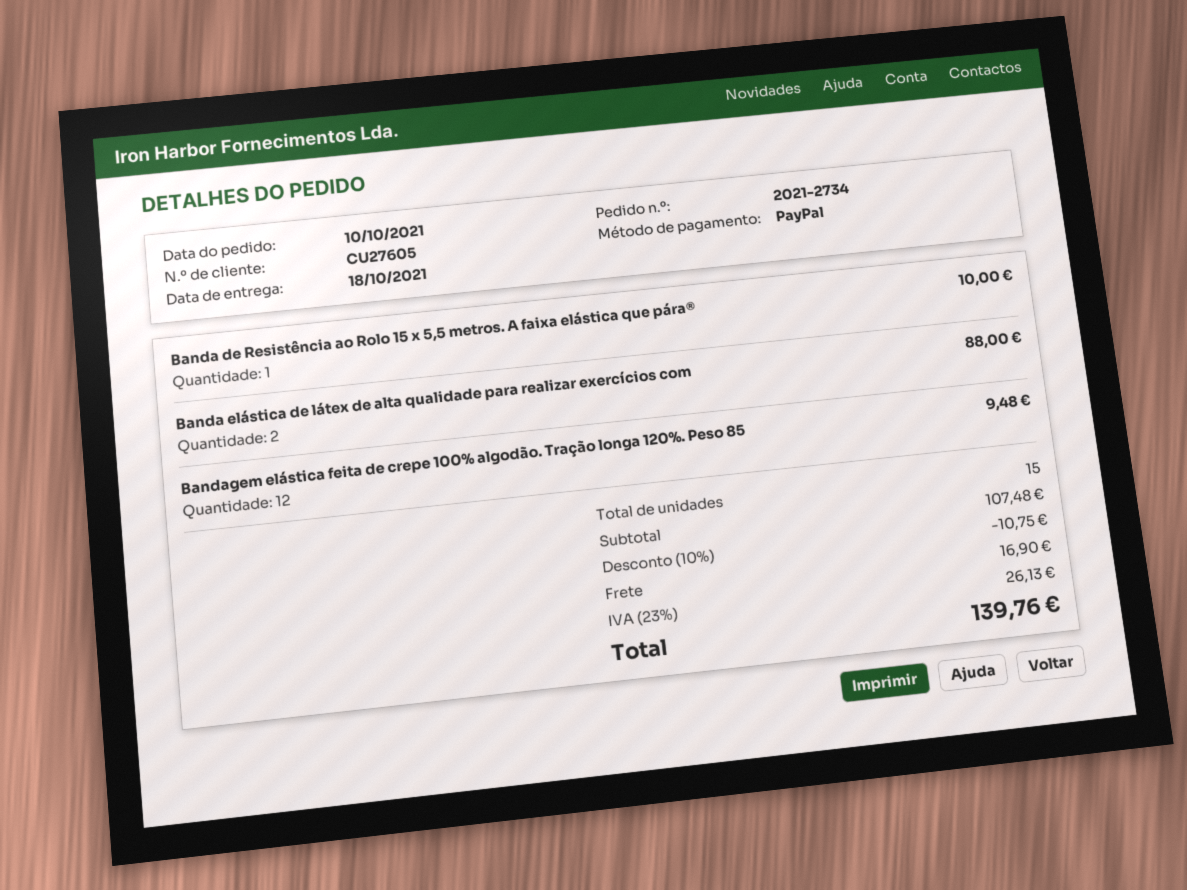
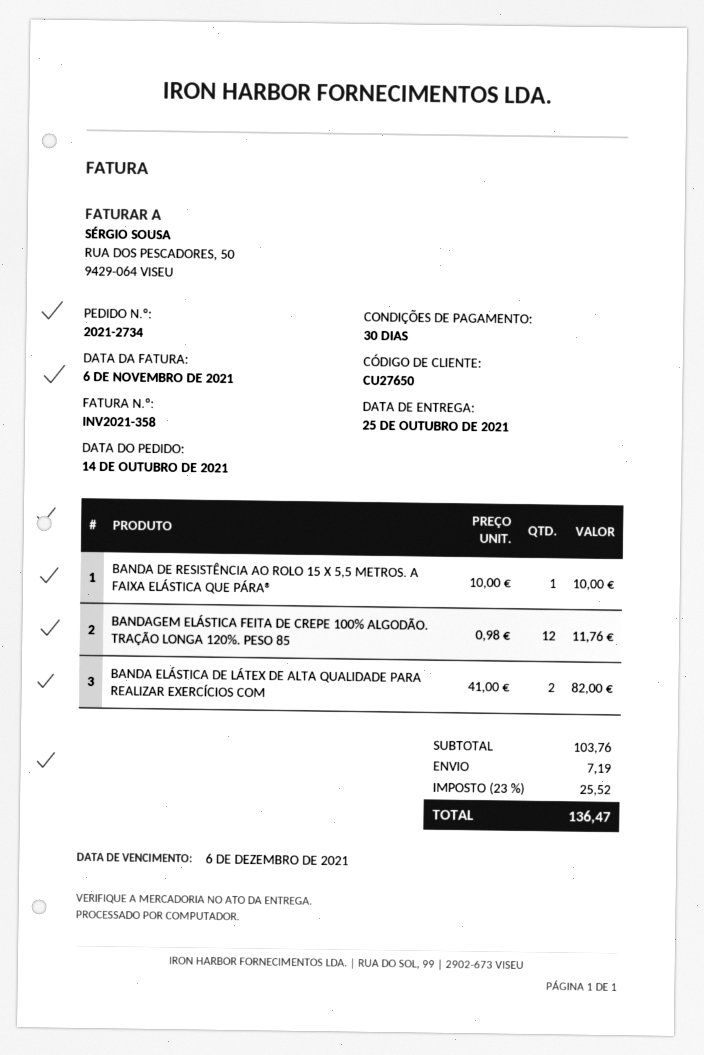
order date: 2021-10-10 -> 2021-10-14
delivery date: 2021-10-18 -> 2021-10-25
customer number: CU27605 -> CU27650
Banda elástica de látex de alta qualidade para realizar exercícios com: 2 for 88.00 -> 2 for 82.00
Bandagem elástica feita de crepe 100% algodão. Tração longa 120%. Peso 85: 12 for 9.48 -> 12 for 11.76
subtotal: 107.48 -> 103.76
discount: 10% = 10.75 -> none
shipping: 16.90 -> 7.19
tax: 23% = 26.13 -> 23% = 25.52
total: 139.76 -> 136.47

